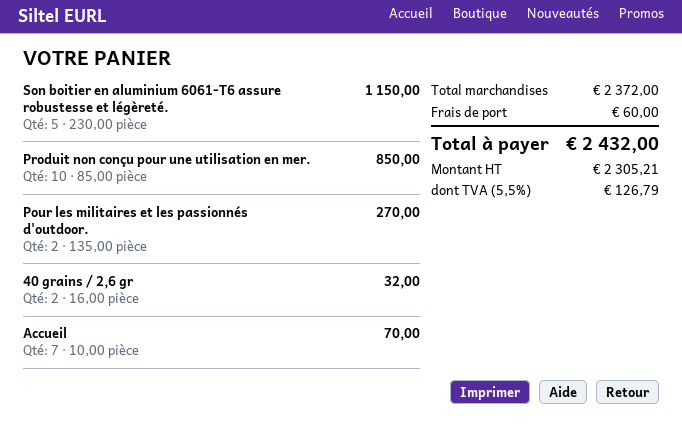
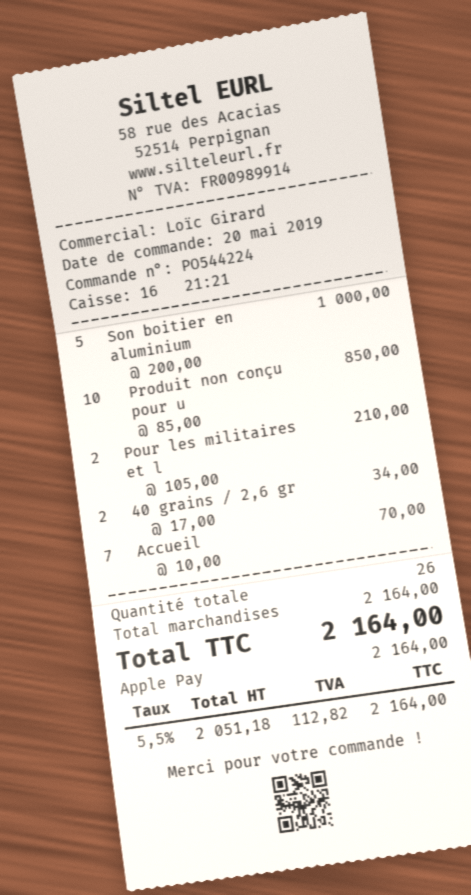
Son boitier en aluminium 6061-T6 assure robustesse et légèreté.: 5 x 230.00 = 1150.00 -> 5 x 200.00 = 1000.00
Pour les militaires et les passionnés d'outdoor.: 2 x 135.00 = 270.00 -> 2 x 105.00 = 210.00
40 grains / 2,6 gr: 2 x 16.00 = 32.00 -> 2 x 17.00 = 34.00
subtotal: 2372.00 -> 2164.00
shipping: 60.00 -> none
net: 2305.21 -> 2051.18
tax: 5.5% = 126.79 -> 5.5% = 112.82
total: 2432.00 -> 2164.00

